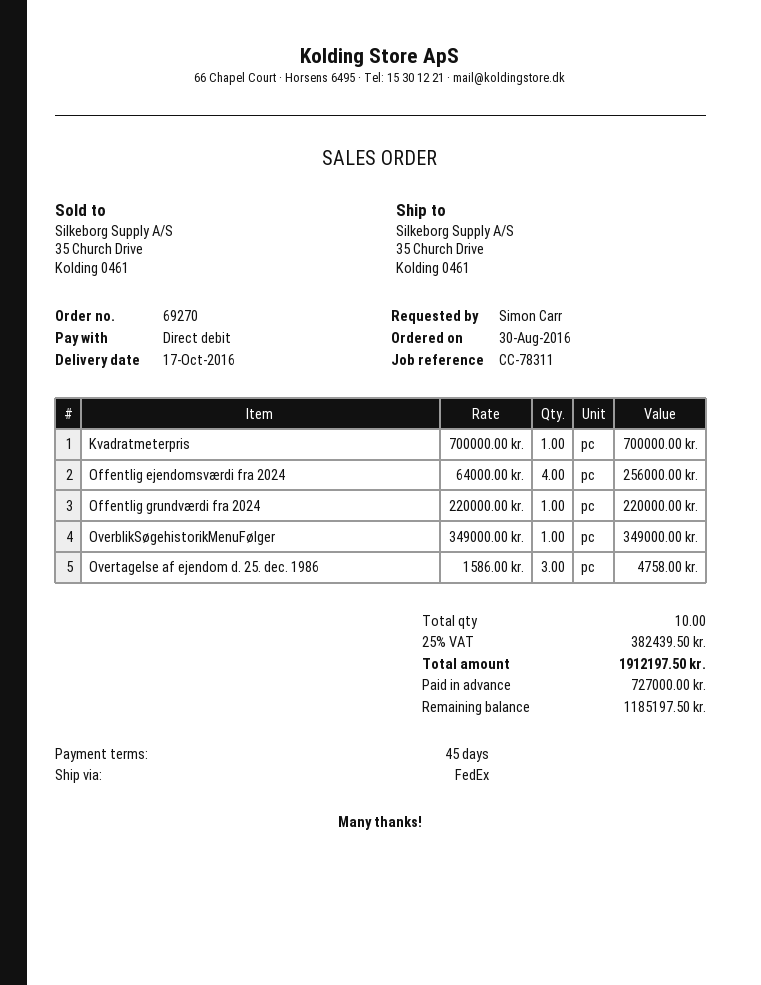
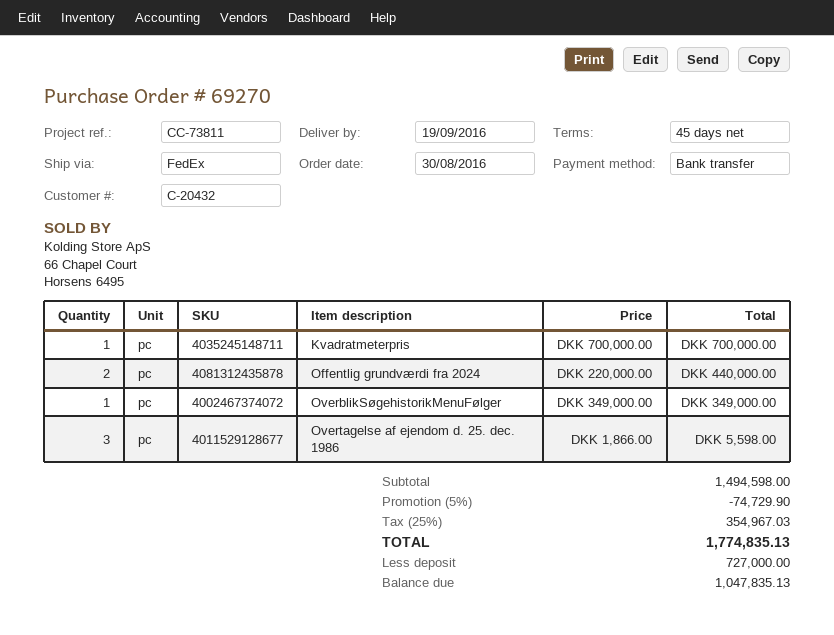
delivery date: 2016-10-17 -> 2016-09-19
reference: CC-78311 -> CC-73811
payment method: direct debit -> bank transfer
Offentlig ejendomsværdi fra 2024: 4 x 64000.00 = 256000.00 -> none
Offentlig grundværdi fra 2024: 1 x 220000.00 = 220000.00 -> 2 x 220000.00 = 440000.00
Overtagelse af ejendom d. 25. dec. 1986: 3 x 1586.00 = 4758.00 -> 3 x 1866.00 = 5598.00
discount: none -> 5% = 74729.90
tax: 25% = 382439.50 -> 25% = 354967.03
total: 1912197.50 -> 1774835.13
balance: 1185197.50 -> 1047835.13

